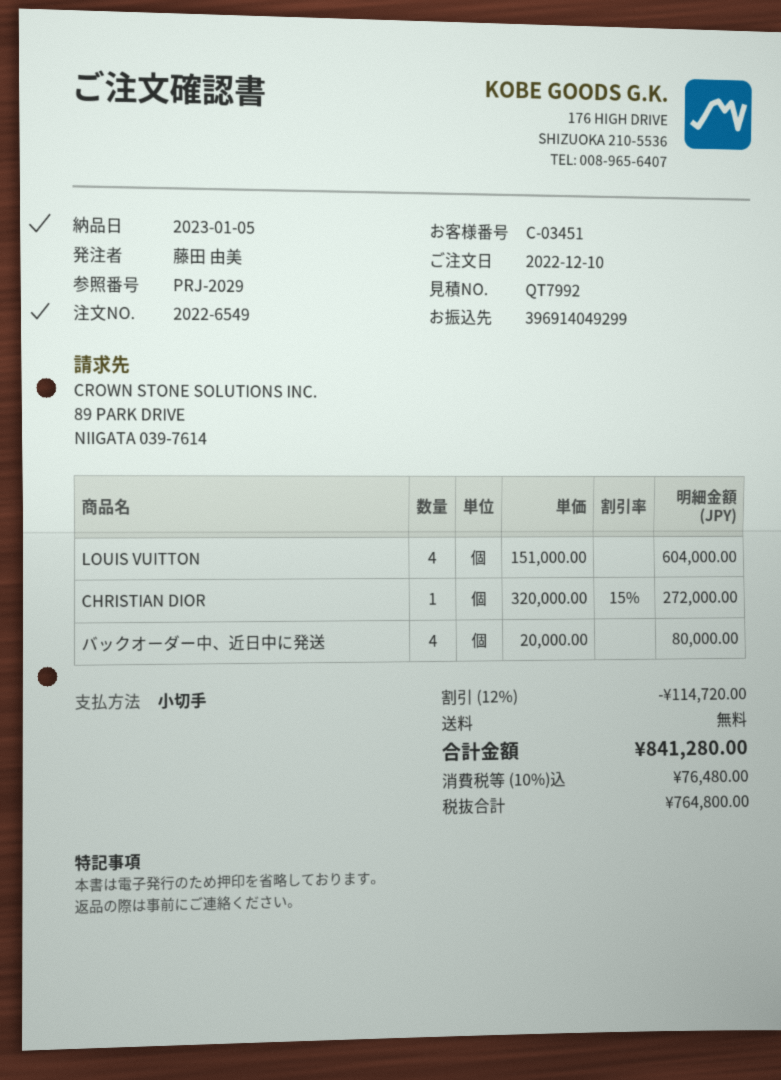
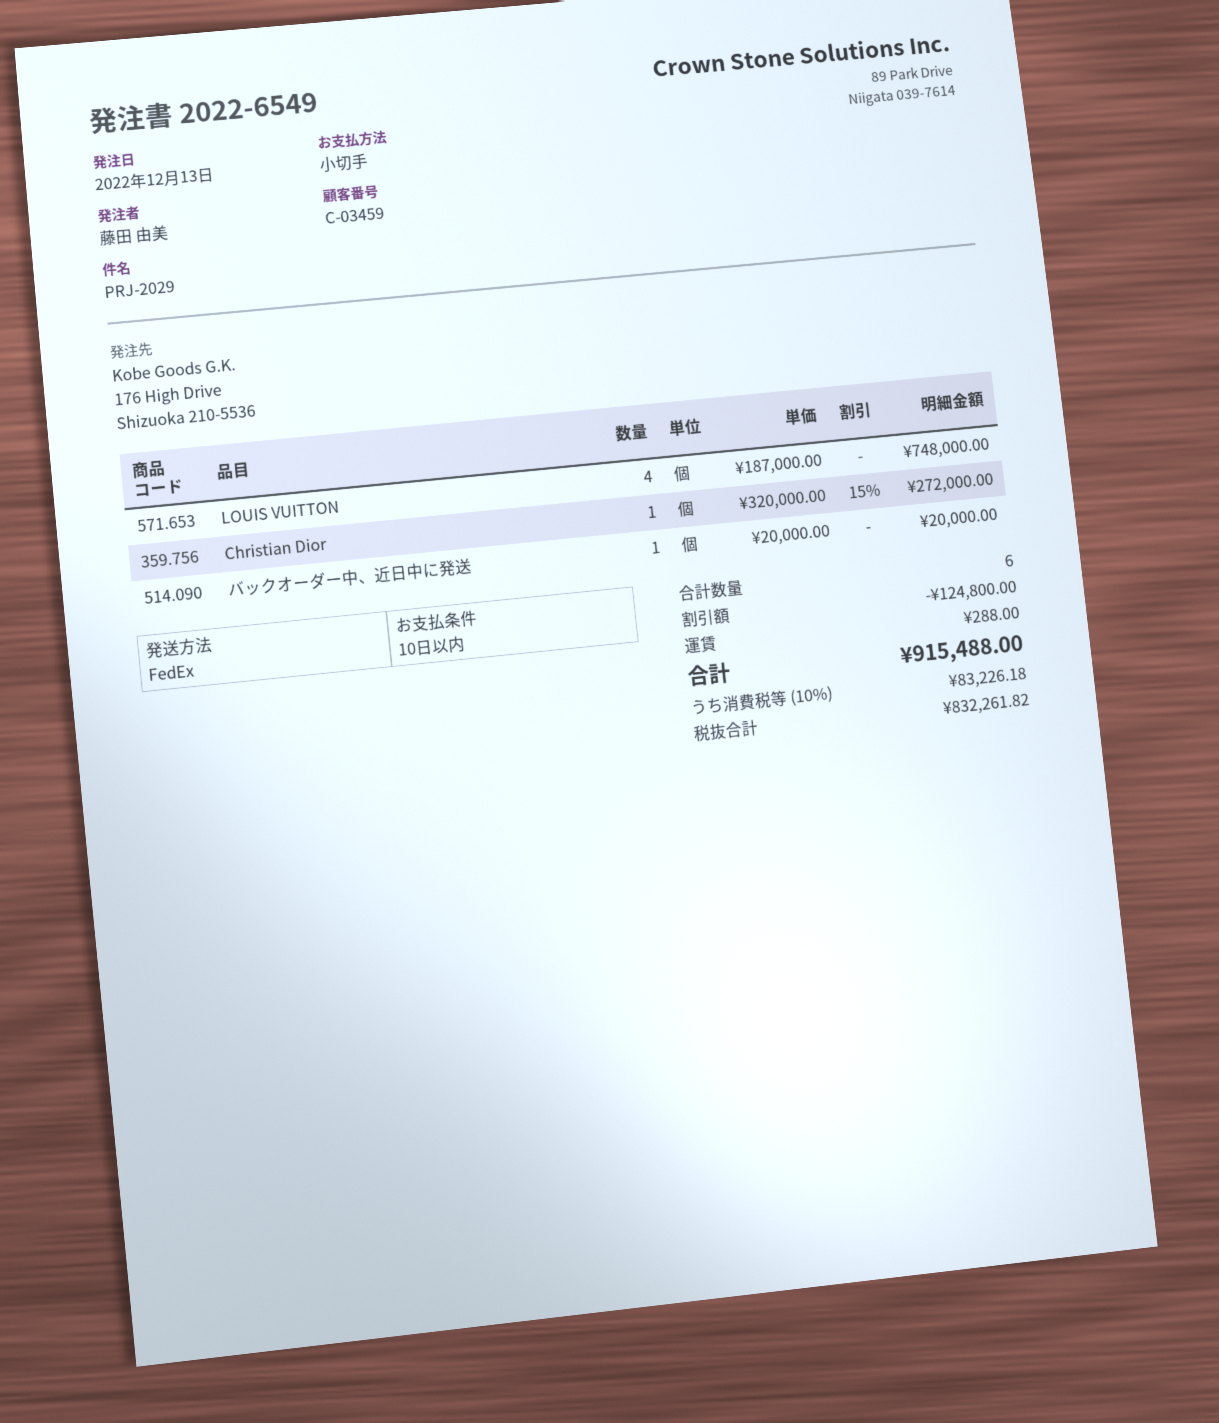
order date: 2022-12-10 -> 2022-12-13
customer number: C-03451 -> C-03459
LOUIS VUITTON: 4 x 151000.00 = 604000.00 -> 4 x 187000.00 = 748000.00
バックオーダー中、近日中に発送: 4 x 20000.00 = 80000.00 -> 1 x 20000.00 = 20000.00
discount: 114720.00 -> 124800.00
shipping: 0.00 -> 288.00
net: 764800.00 -> 832261.82
tax: 10% = 76480.00 -> 10% = 83226.18
total: 841280.00 -> 915488.00

